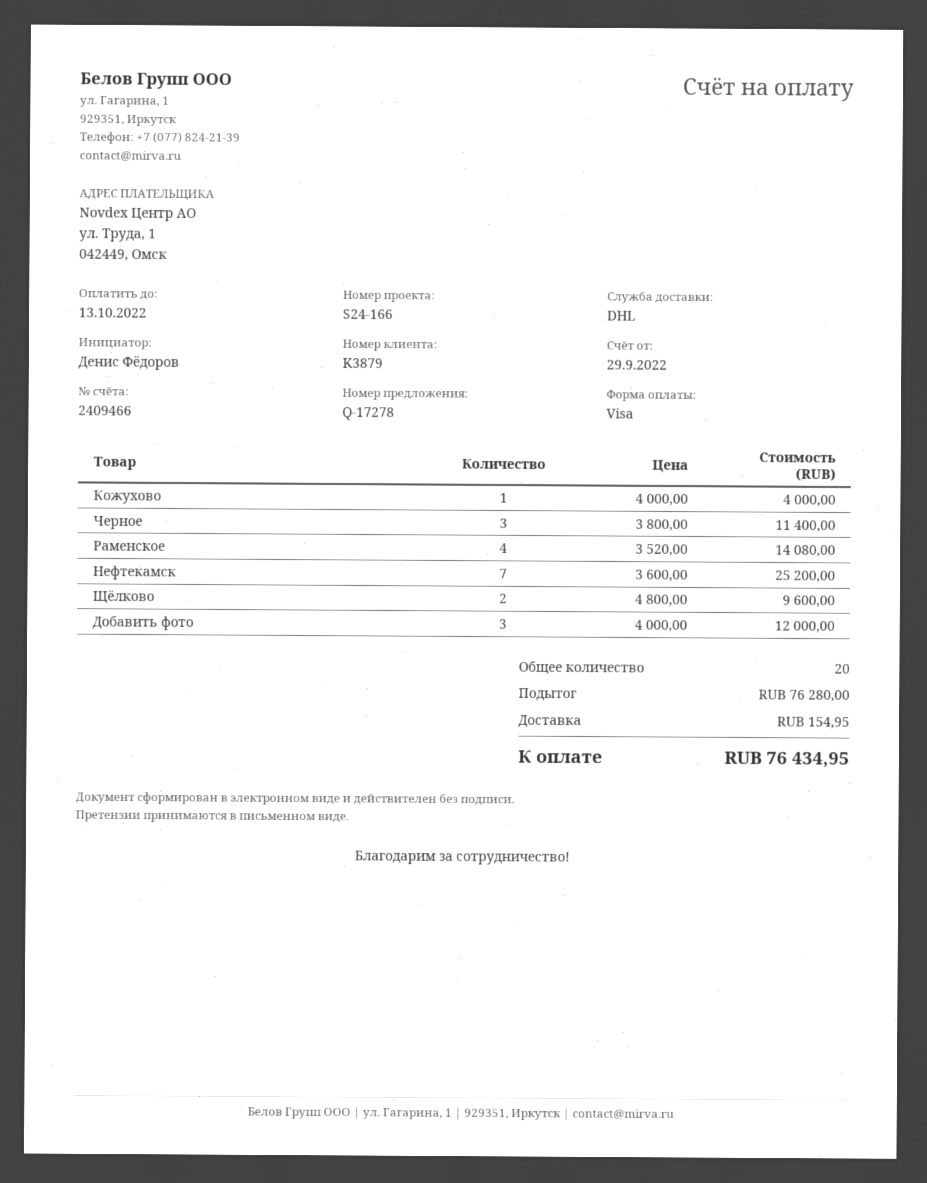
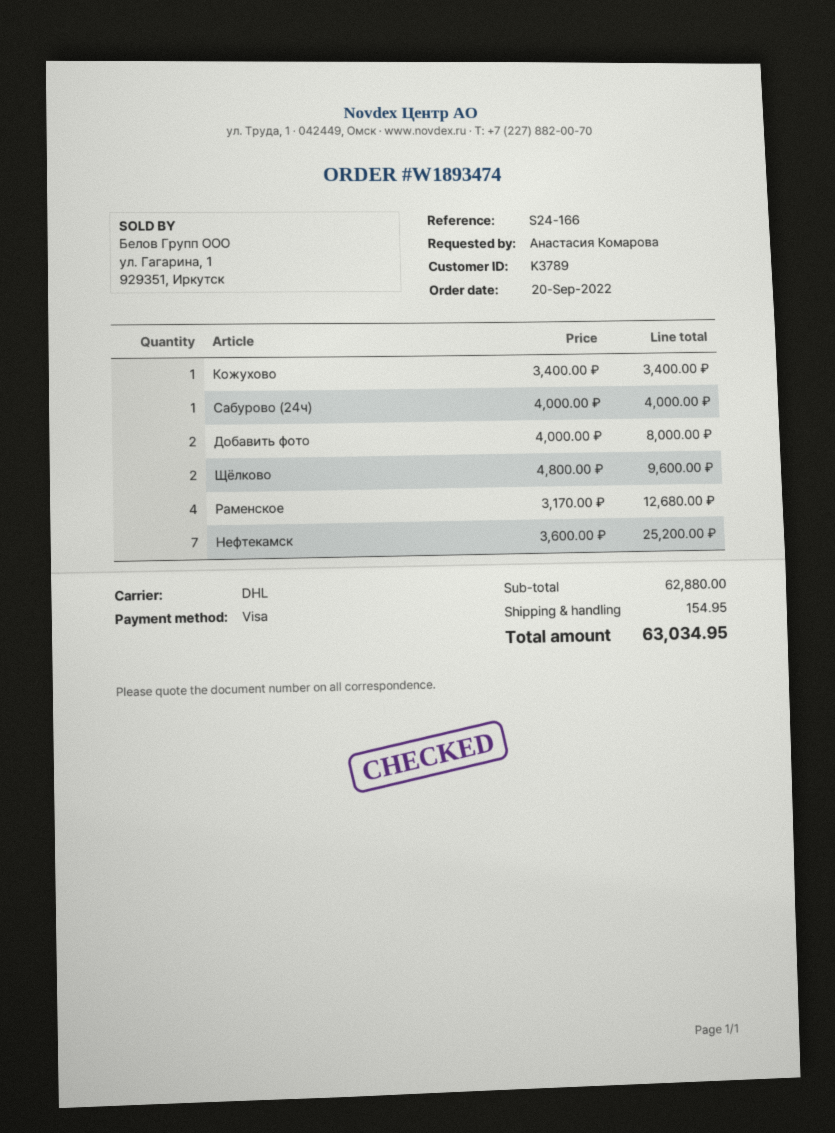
customer number: K3879 -> K3789
ordered by: Денис Фёдоров -> Анастасия Комарова
Кожухово: 1 x 4000.00 = 4000.00 -> 1 x 3400.00 = 3400.00
Черное: 3 x 3800.00 = 11400.00 -> none
Раменское: 4 x 3520.00 = 14080.00 -> 4 x 3170.00 = 12680.00
Добавить фото: 3 x 4000.00 = 12000.00 -> 2 x 4000.00 = 8000.00
Сабурово (24ч): none -> 1 x 4000.00 = 4000.00
subtotal: 76280.00 -> 62880.00
total: 76434.95 -> 63034.95

